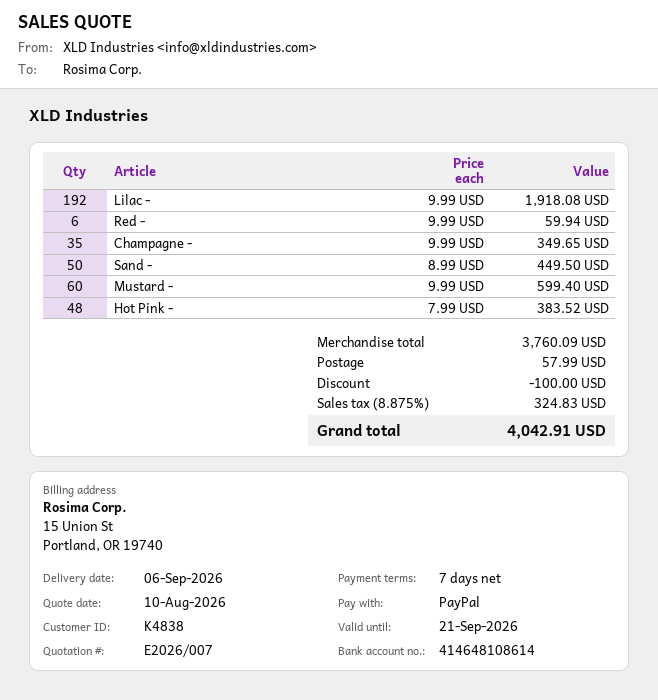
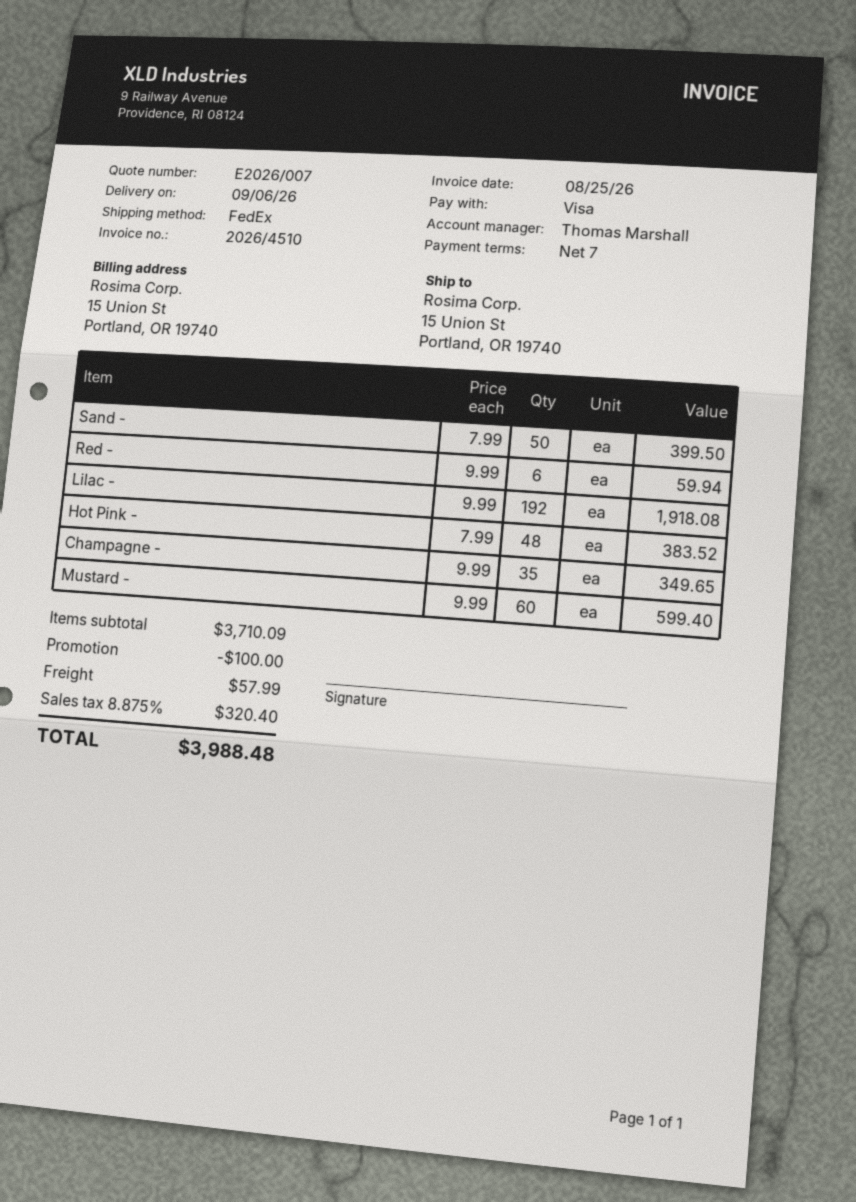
payment method: PayPal -> Visa
Sand -: 50 x 8.99 = 449.50 -> 50 x 7.99 = 399.50
subtotal: 3760.09 -> 3710.09
tax: 8.875% = 324.83 -> 8.875% = 320.40
total: 4042.91 -> 3988.48

